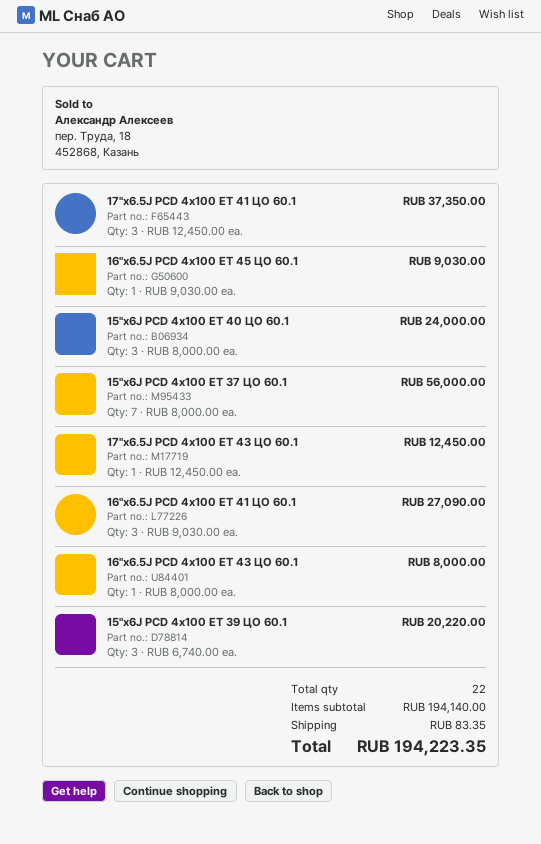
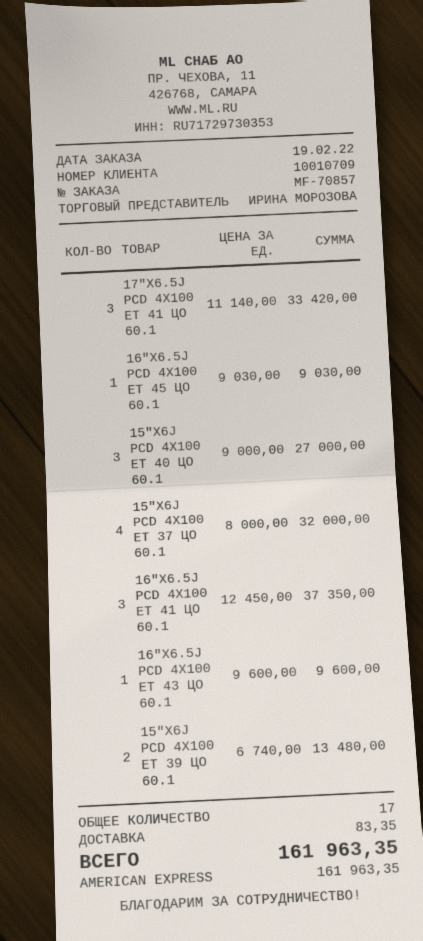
17"x6.5J PCD 4x100 ЕТ 41 ЦО 60.1: 3 x 12450.00 = 37350.00 -> 3 x 11140.00 = 33420.00
15"x6J PCD 4x100 ЕТ 40 ЦО 60.1: 3 x 8000.00 = 24000.00 -> 3 x 9000.00 = 27000.00
15"x6J PCD 4x100 ЕТ 37 ЦО 60.1: 7 x 8000.00 = 56000.00 -> 4 x 8000.00 = 32000.00
17"x6.5J PCD 4x100 ЕТ 43 ЦО 60.1: 1 x 12450.00 = 12450.00 -> none
16"x6.5J PCD 4x100 ЕТ 41 ЦО 60.1: 3 x 9030.00 = 27090.00 -> 3 x 12450.00 = 37350.00
16"x6.5J PCD 4x100 ЕТ 43 ЦО 60.1: 1 x 8000.00 = 8000.00 -> 1 x 9600.00 = 9600.00
15"x6J PCD 4x100 ЕТ 39 ЦО 60.1: 3 x 6740.00 = 20220.00 -> 2 x 6740.00 = 13480.00
total quantity: 22 -> 17
total: 194223.35 -> 161963.35

